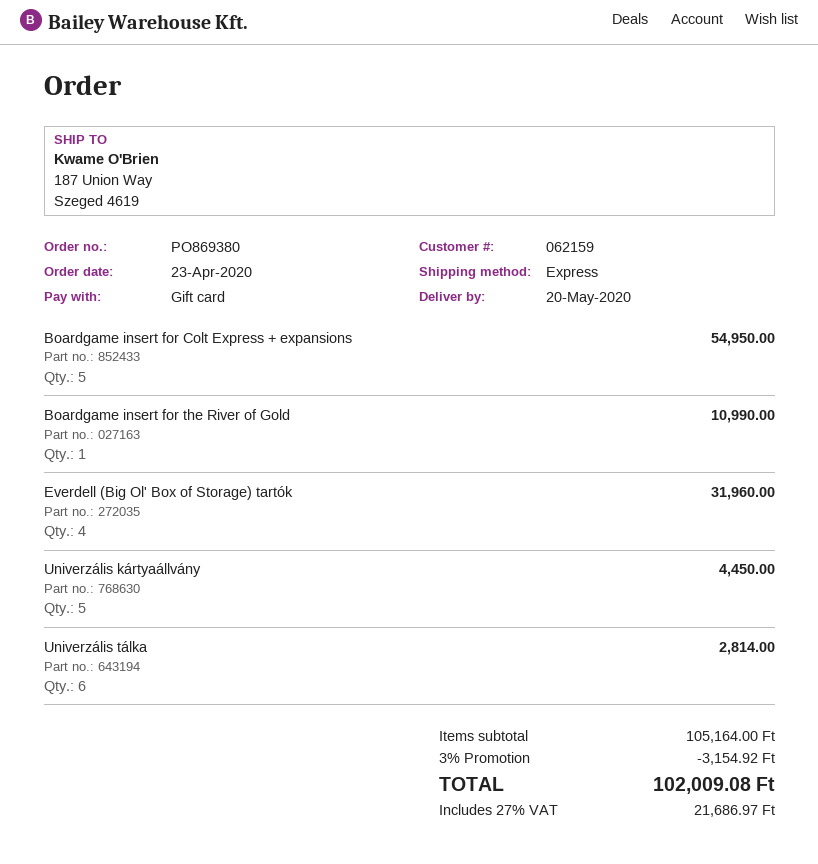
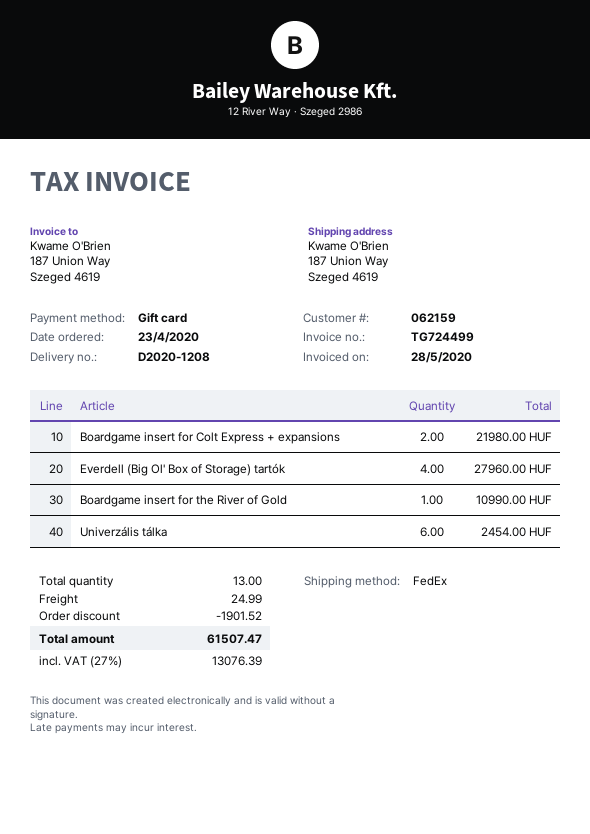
shipping method: express -> FedEx
Boardgame insert for Colt Express + expansions: 5 for 54950.00 -> 2 for 21980.00
Everdell (Big Ol' Box of Storage) tartók: 4 for 31960.00 -> 4 for 27960.00
Univerzális kártyaállvány: 5 for 4450.00 -> none
Univerzális tálka: 6 for 2814.00 -> 6 for 2454.00
discount: 3154.92 -> 1901.52
shipping: none -> 24.99
tax: 27% = 21686.97 -> 27% = 13076.39
total: 102009.08 -> 61507.47

